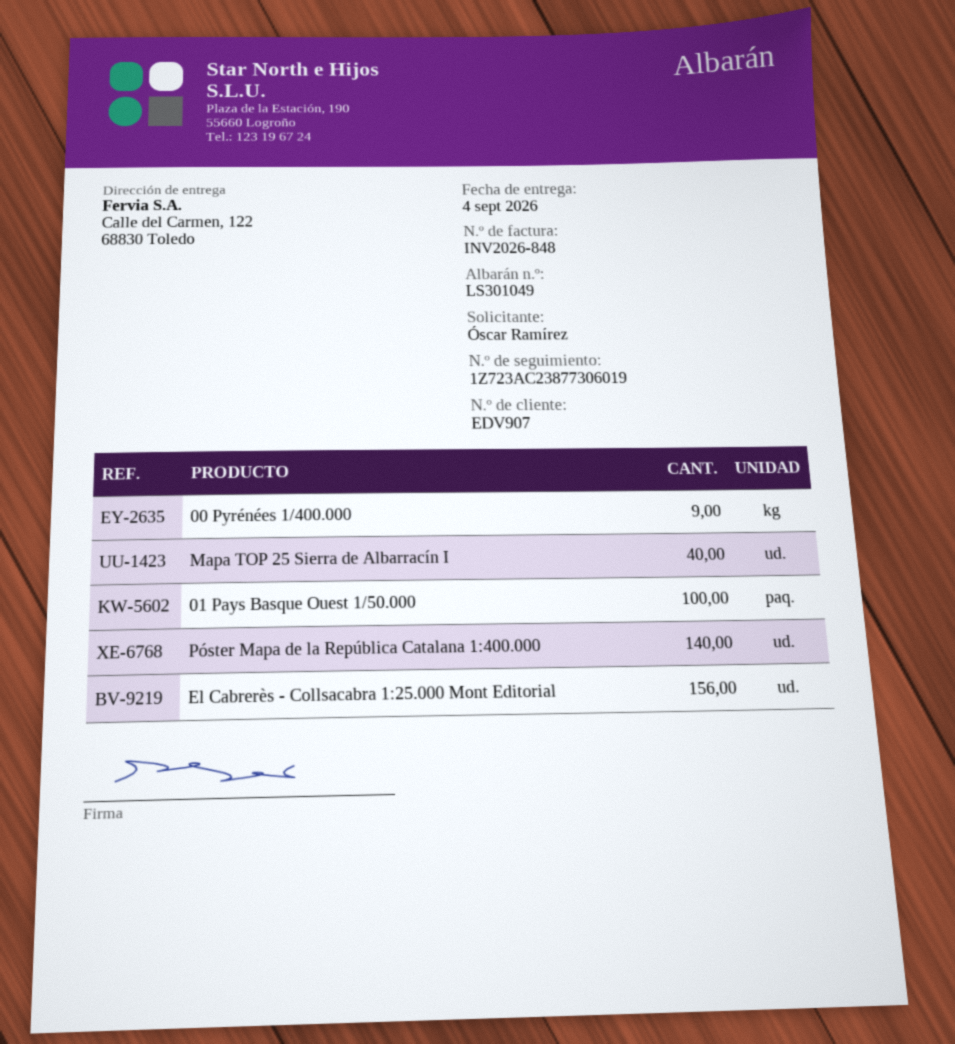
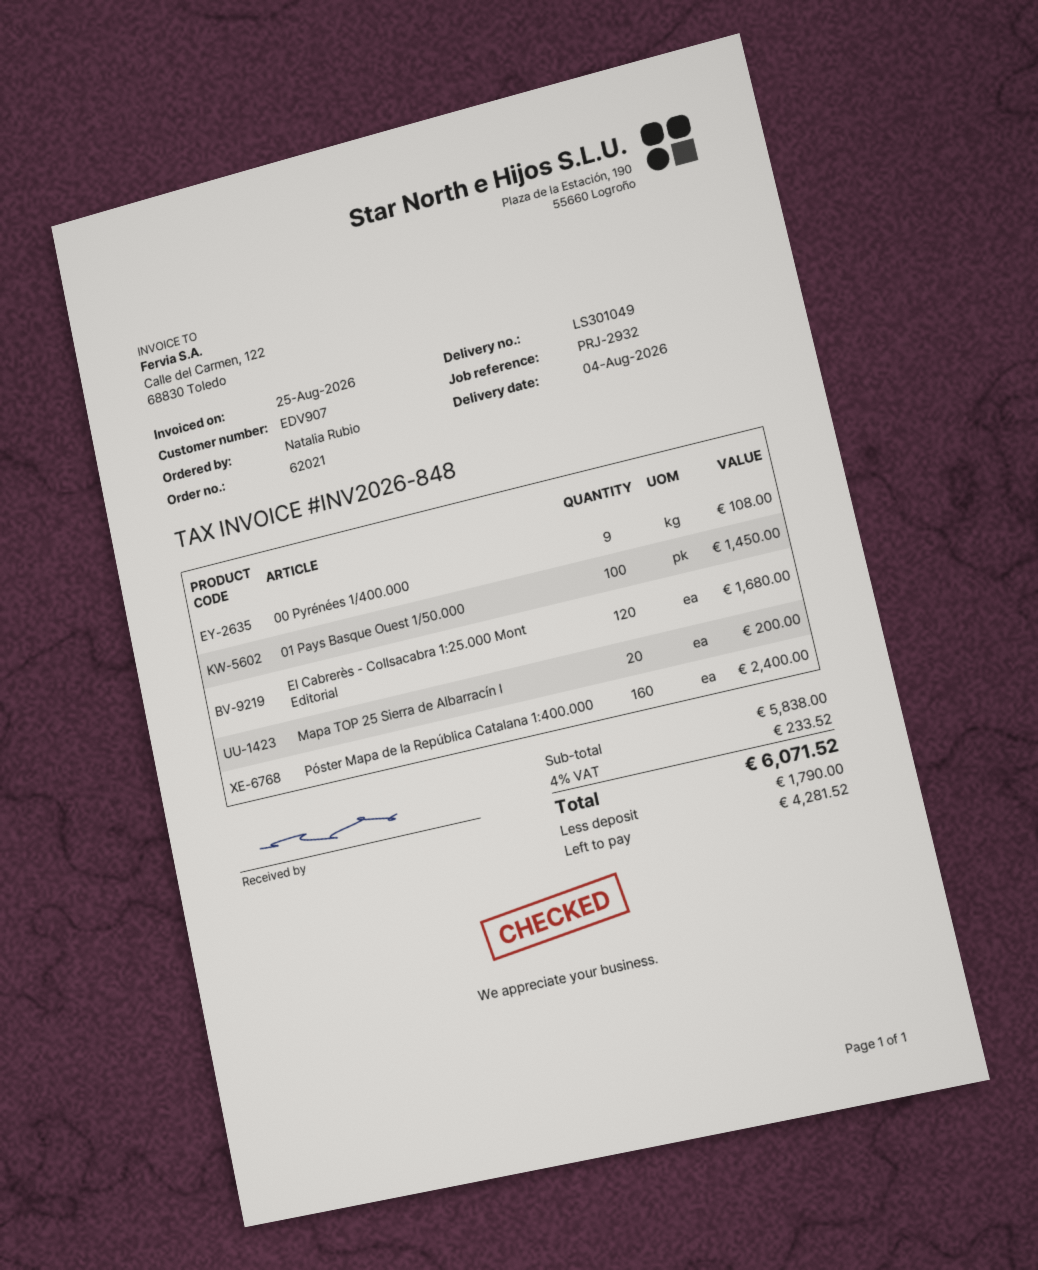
delivery date: 2026-09-04 -> 2026-08-04
ordered by: Óscar Ramírez -> Natalia Rubio
Mapa TOP 25 Sierra de Albarracín I: 40 -> 20
Póster Mapa de la República Catalana 1:400.000: 140 -> 160
El Cabrerès - Collsacabra 1:25.000 Mont Editorial: 156 -> 120

